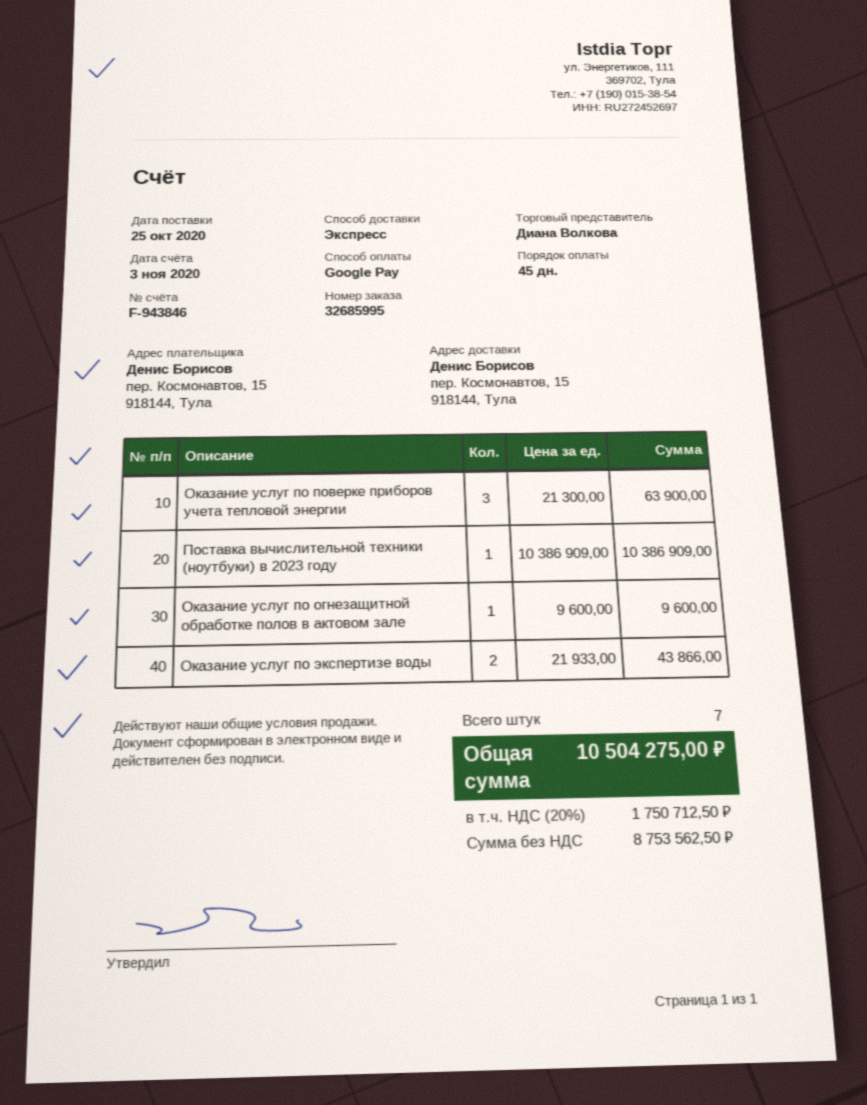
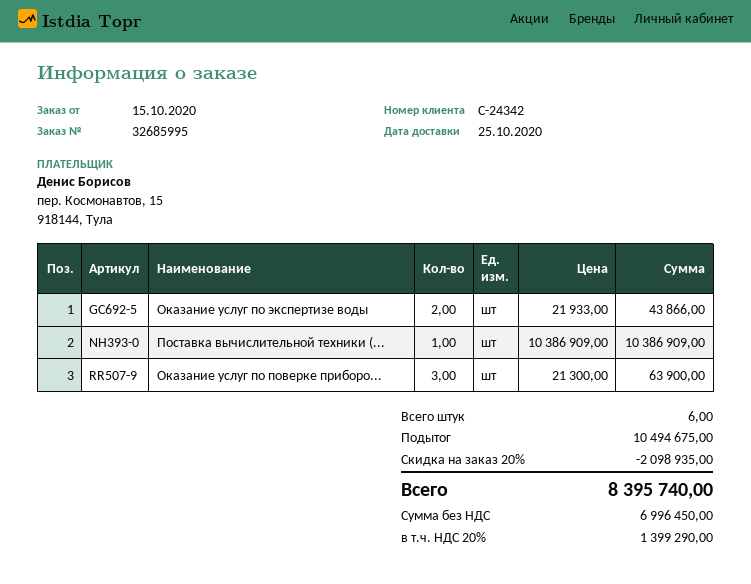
Оказание услуг по огнезащитной обработке полов в актовом зале: 1 x 9600.00 = 9600.00 -> none
total quantity: 7 -> 6
discount: none -> 20% = 2098935.00
net: 8753562.50 -> 6996450.00
tax: 20% = 1750712.50 -> 20% = 1399290.00
total: 10504275.00 -> 8395740.00

